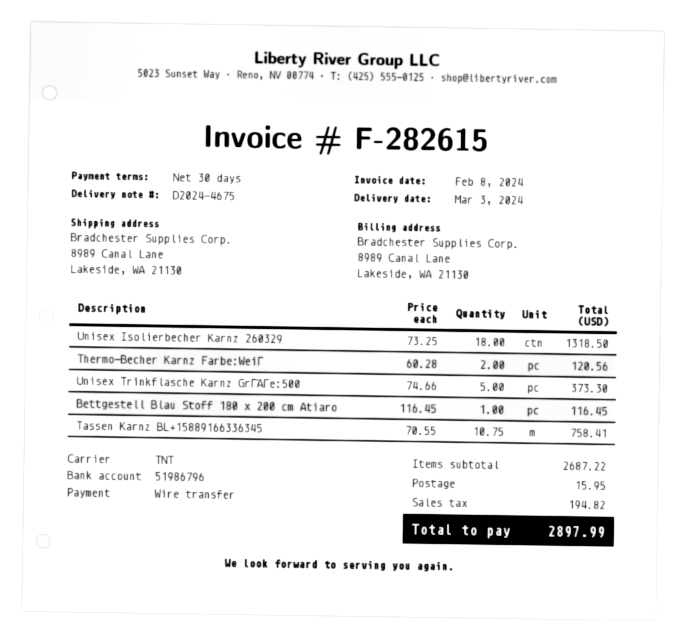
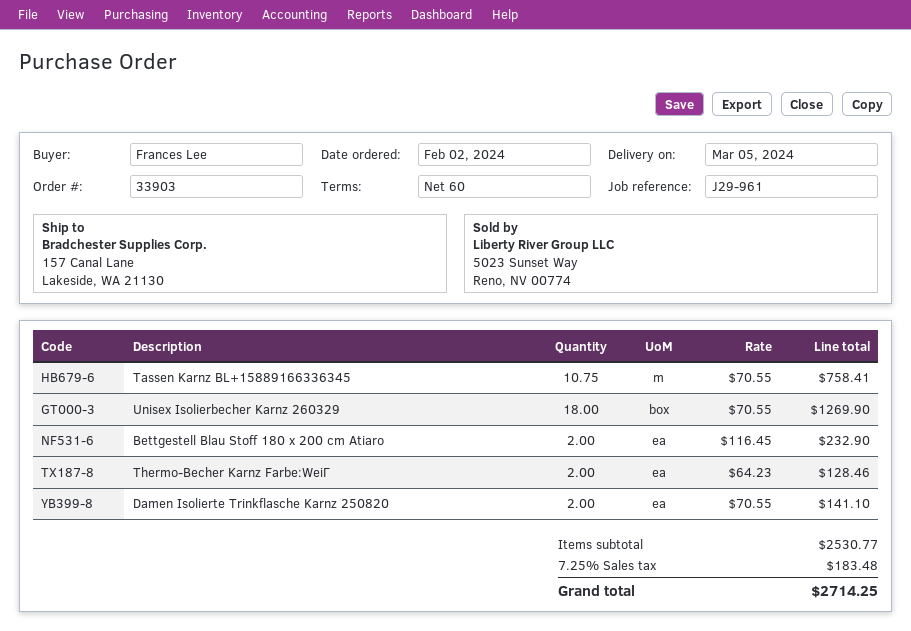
delivery date: 2024-03-03 -> 2024-03-05
payment terms: 30 days -> 60 days
ship to: 8989 Canal Lane, Lakeside, WA 21130 -> 157 Canal Lane, Lakeside, WA 21130
Unisex Isolierbecher Karnz 260329: 18 x 73.25 = 1318.50 -> 18 x 70.55 = 1269.90
Thermo-Becher Karnz Farbe:WeiΓ: 2 x 60.28 = 120.56 -> 2 x 64.23 = 128.46
Unisex Trinkflasche Karnz GrΓΆΓe:500: 5 x 74.66 = 373.30 -> none
Bettgestell Blau Stoff 180 x 200 cm Atiaro: 1 x 116.45 = 116.45 -> 2 x 116.45 = 232.90
Damen Isolierte Trinkflasche Karnz 250820: none -> 2 x 70.55 = 141.10
subtotal: 2687.22 -> 2530.77
shipping: 15.95 -> none
tax: 194.82 -> 183.48
total: 2897.99 -> 2714.25

